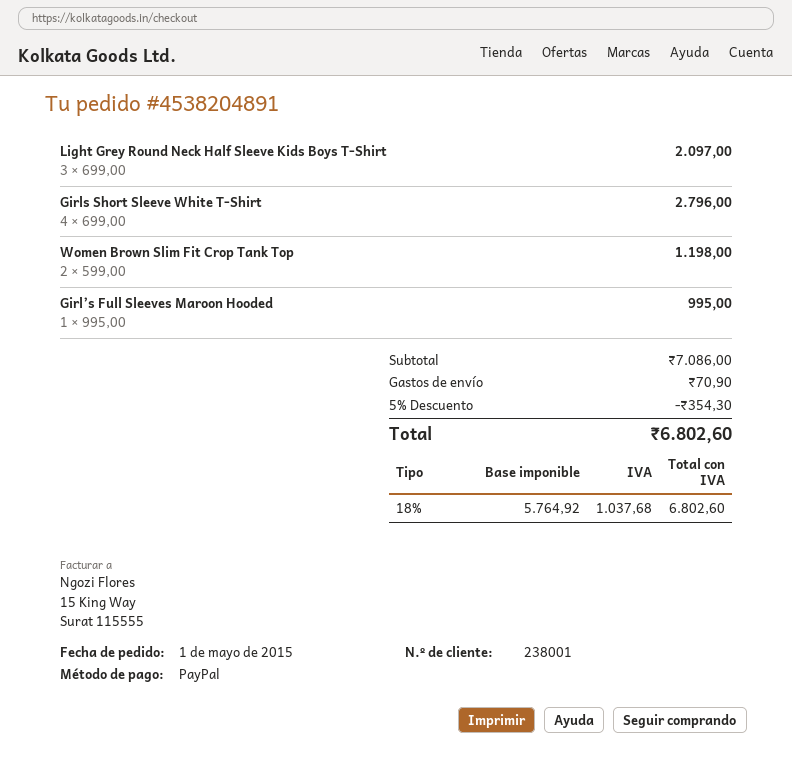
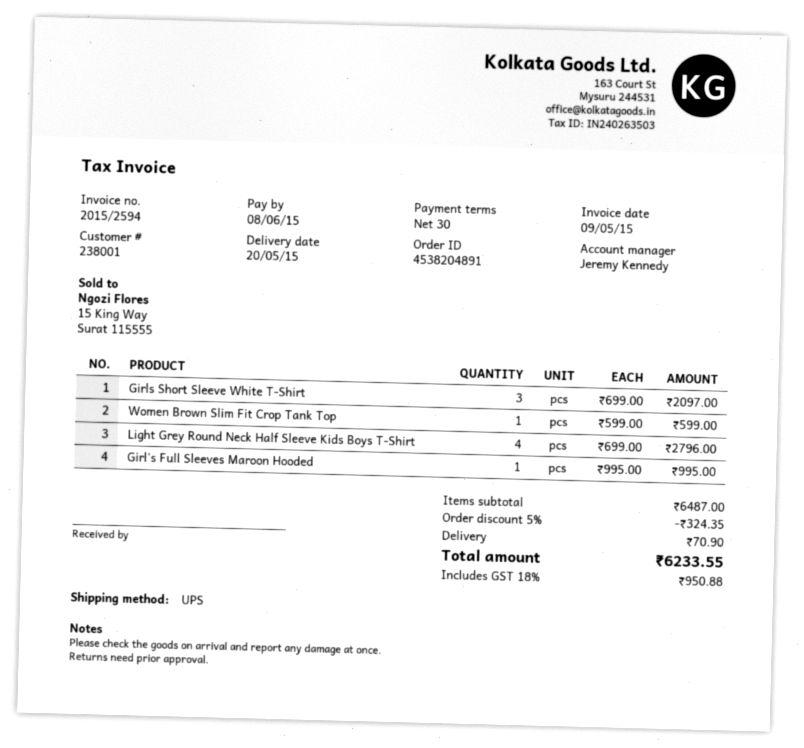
Light Grey Round Neck Half Sleeve Kids Boys T-Shirt: 3 x 699.00 = 2097.00 -> 4 x 699.00 = 2796.00
Girls Short Sleeve White T-Shirt: 4 x 699.00 = 2796.00 -> 3 x 699.00 = 2097.00
Women Brown Slim Fit Crop Tank Top: 2 x 599.00 = 1198.00 -> 1 x 599.00 = 599.00
subtotal: 7086.00 -> 6487.00
discount: 5% = 354.30 -> 5% = 324.35
tax: 18% = 1037.68 -> 18% = 950.88
total: 6802.60 -> 6233.55

